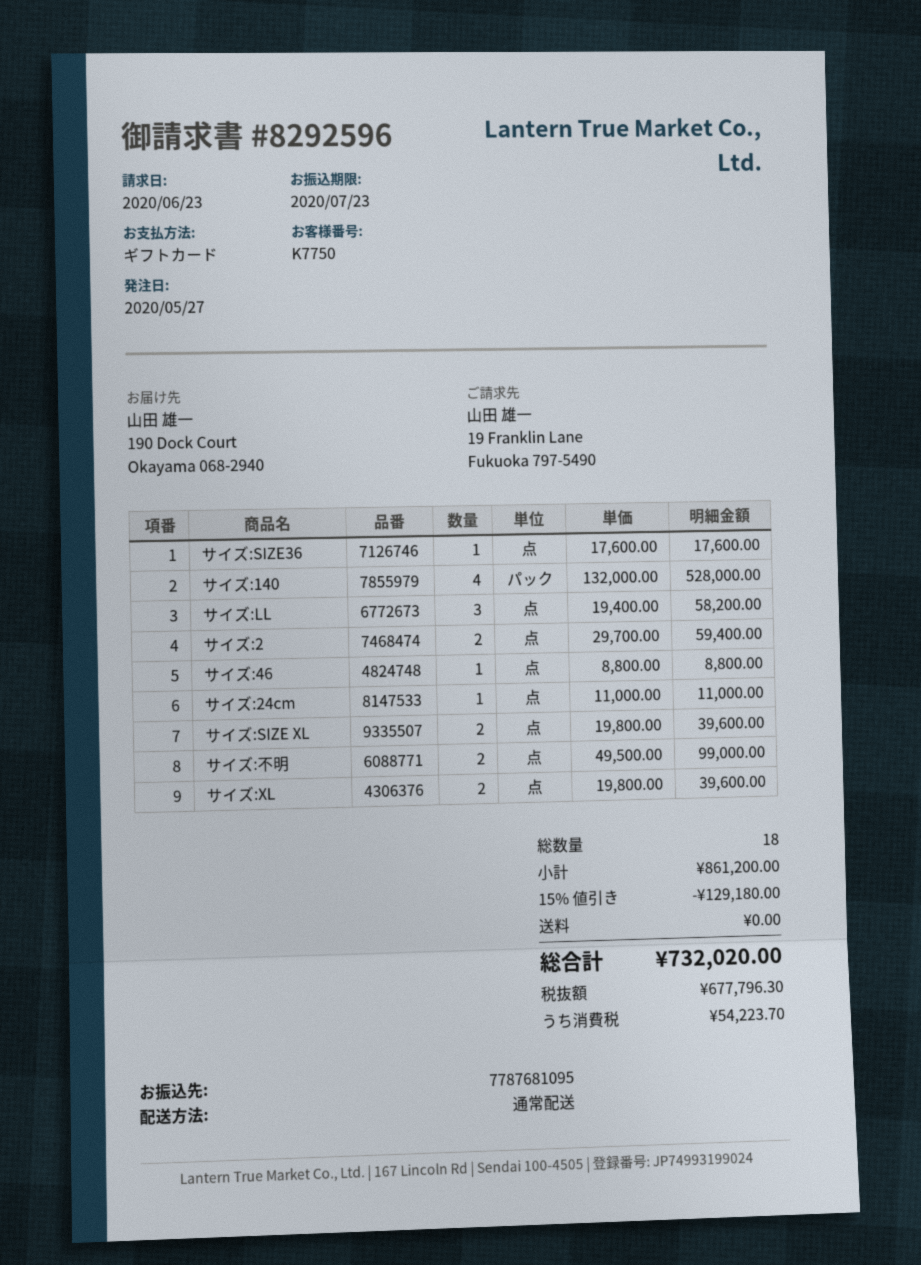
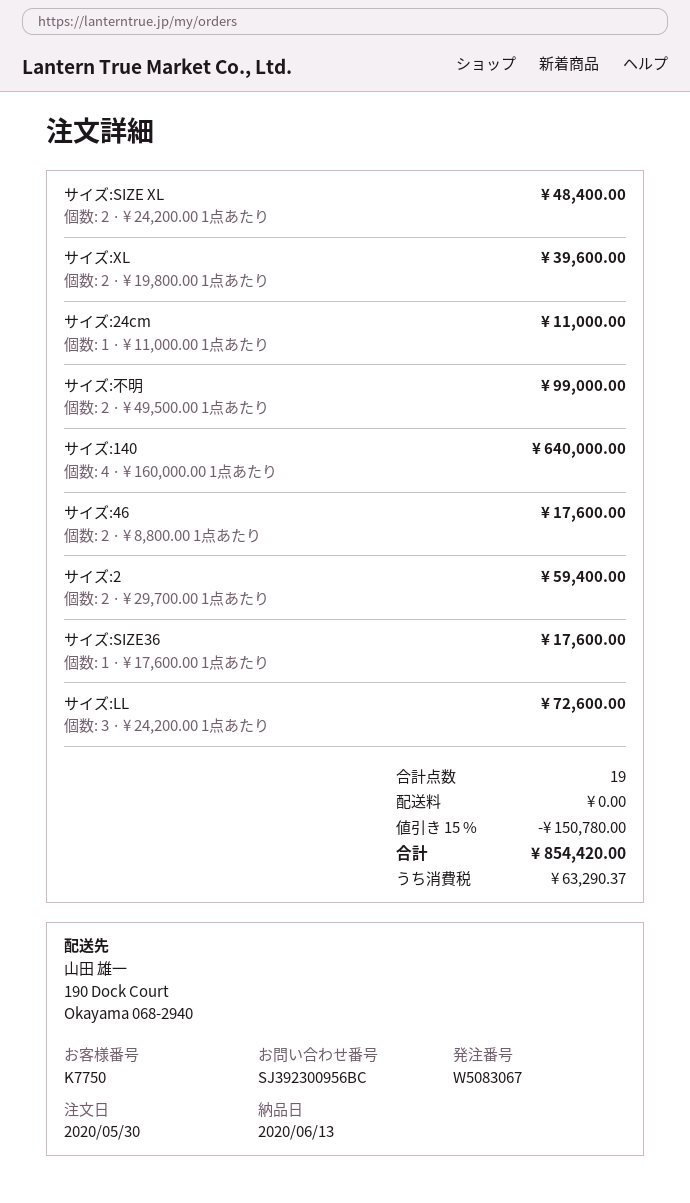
order date: 2020-05-27 -> 2020-05-30
サイズ:140: 4 x 132000.00 = 528000.00 -> 4 x 160000.00 = 640000.00
サイズ:LL: 3 x 19400.00 = 58200.00 -> 3 x 24200.00 = 72600.00
サイズ:46: 1 x 8800.00 = 8800.00 -> 2 x 8800.00 = 17600.00
サイズ:SIZE XL: 2 x 19800.00 = 39600.00 -> 2 x 24200.00 = 48400.00
total quantity: 18 -> 19
discount: 15% = 129180.00 -> 15% = 150780.00
tax: 54223.70 -> 63290.37
total: 732020.00 -> 854420.00

